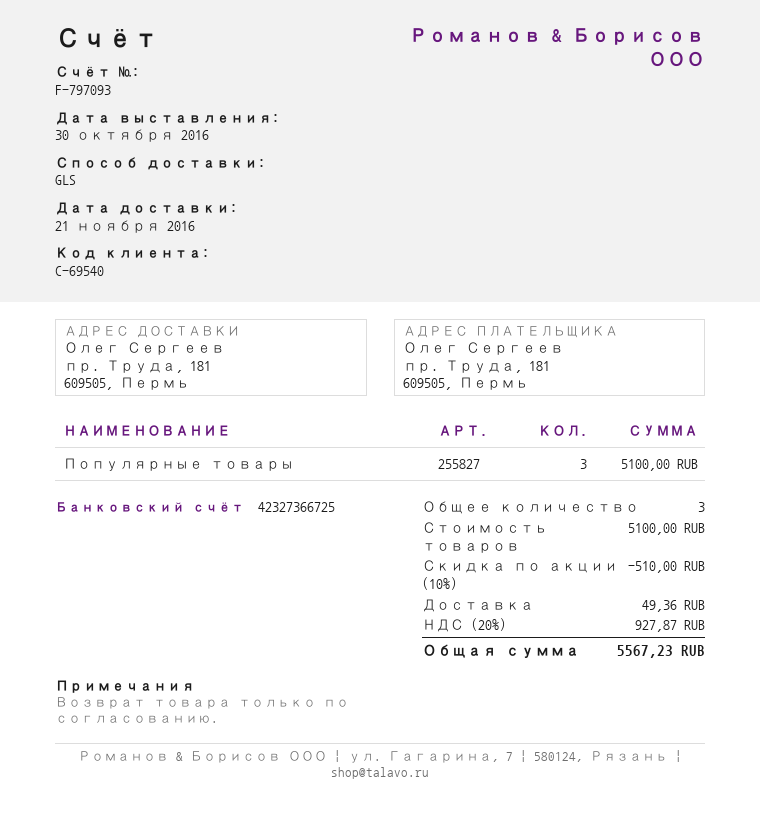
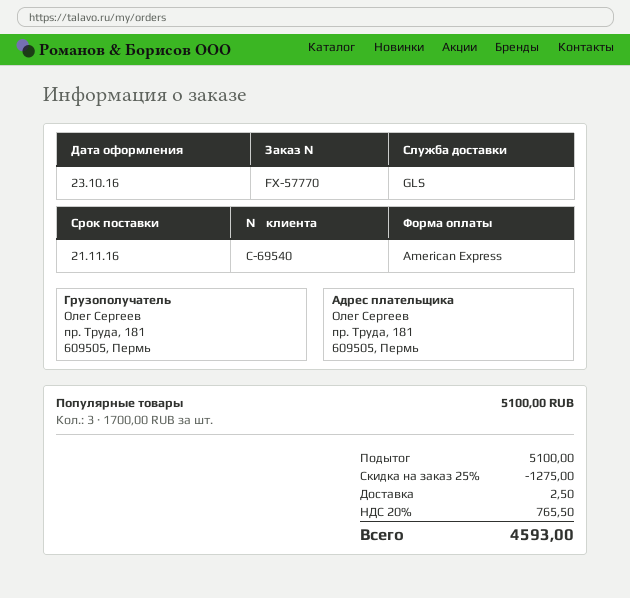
discount: 10% = 510.00 -> 25% = 1275.00
shipping: 49.36 -> 2.50
tax: 20% = 927.87 -> 20% = 765.50
total: 5567.23 -> 4593.00

